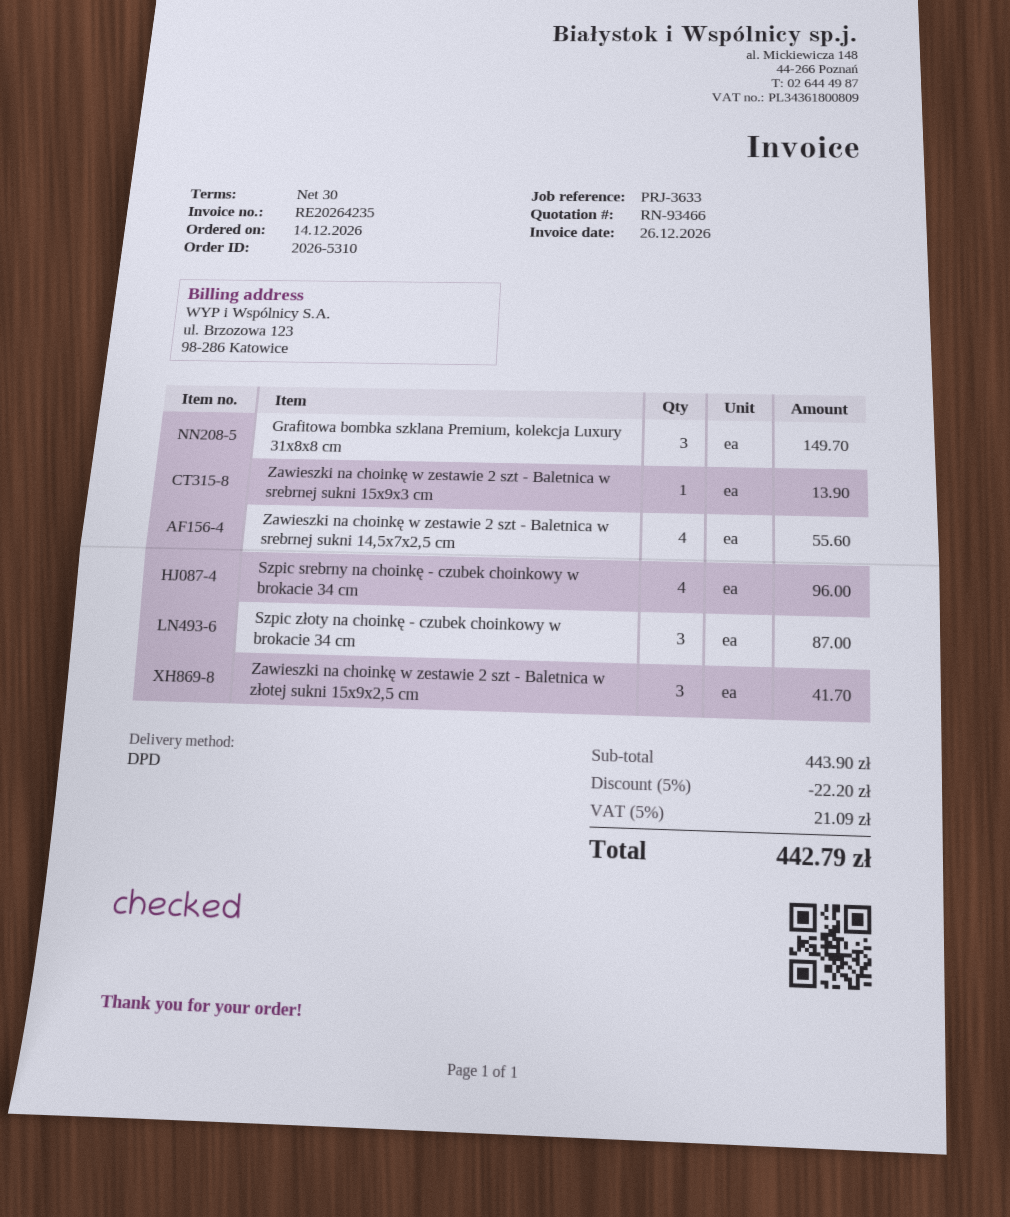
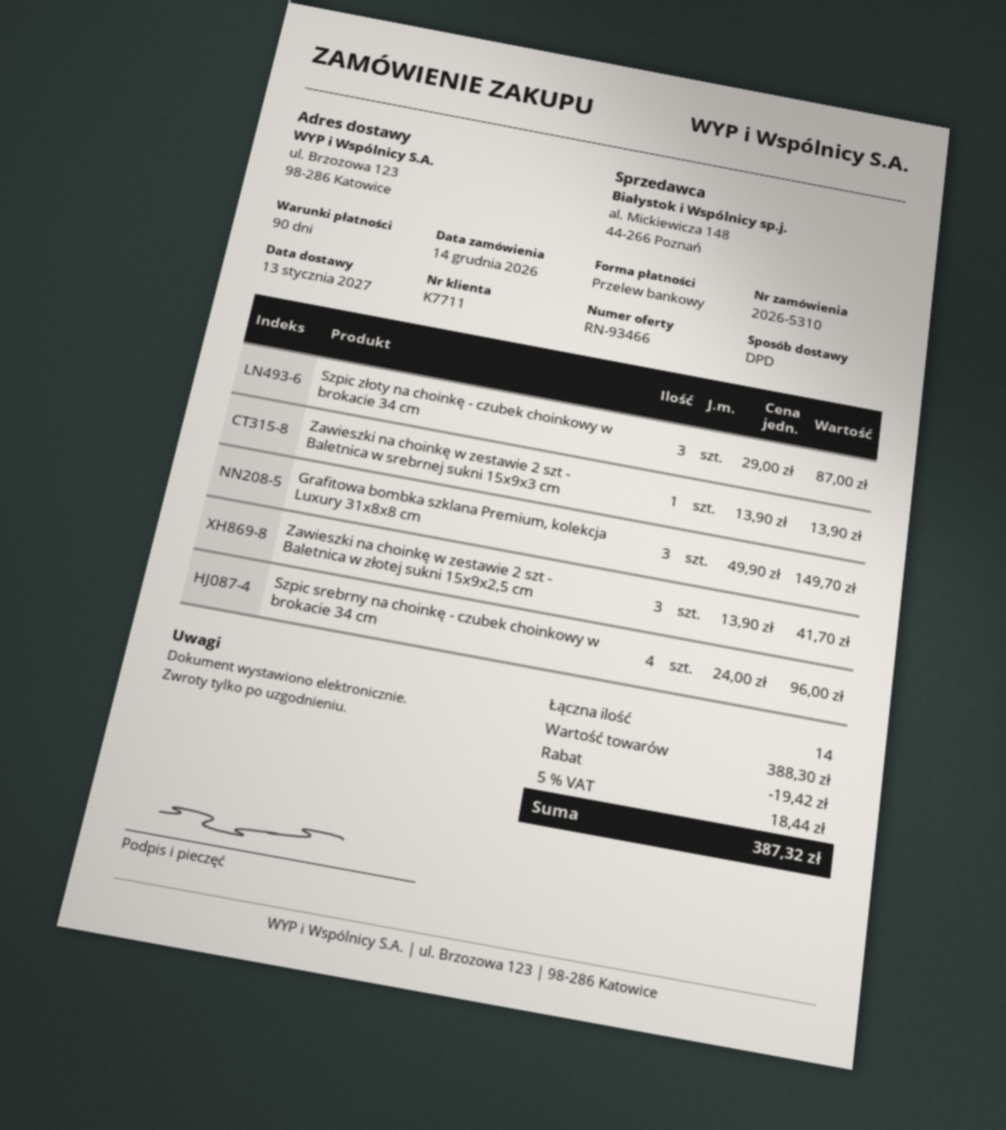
payment terms: 30 days -> 90 days
Zawieszki na choinkę w zestawie 2 szt - Baletnica w srebrnej sukni 14,5x7x2,5 cm: 4 for 55.60 -> none
subtotal: 443.90 -> 388.30
discount: 22.20 -> 19.42
tax: 5% = 21.09 -> 5% = 18.44
total: 442.79 -> 387.32

